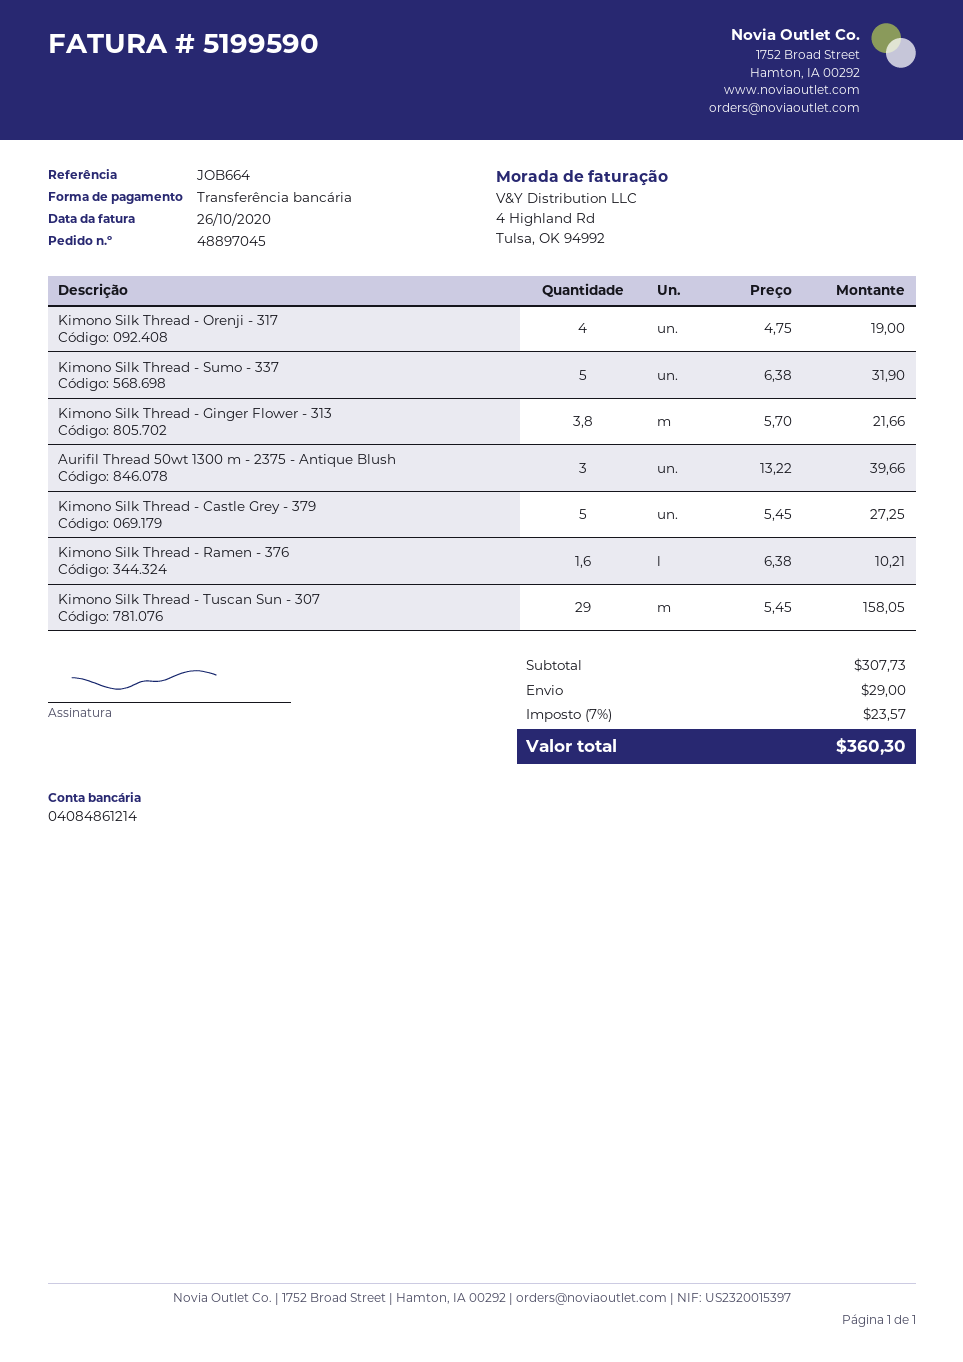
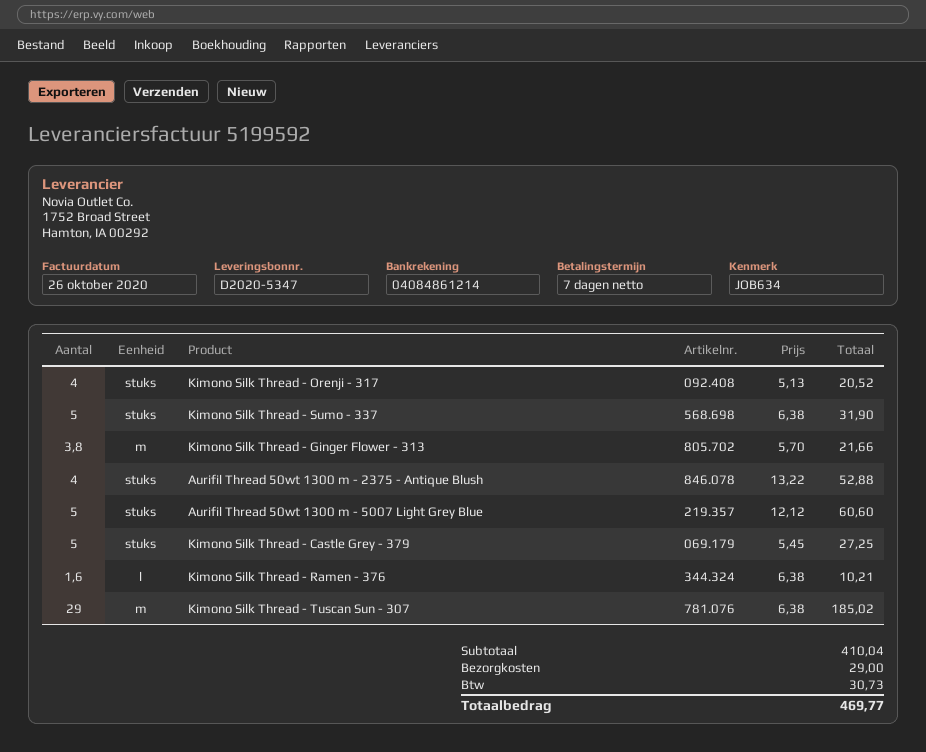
invoice number: 5199590 -> 5199592
reference: JOB664 -> JOB634
Kimono Silk Thread - Orenji - 317: 4 x 4.75 = 19.00 -> 4 x 5.13 = 20.52
Aurifil Thread 50wt 1300 m - 2375 - Antique Blush: 3 x 13.22 = 39.66 -> 4 x 13.22 = 52.88
Kimono Silk Thread - Tuscan Sun - 307: 29 x 5.45 = 158.05 -> 29 x 6.38 = 185.02
Aurifil Thread 50wt 1300 m - 5007 Light Grey Blue: none -> 5 x 12.12 = 60.60
subtotal: 307.73 -> 410.04
tax: 23.57 -> 30.73
total: 360.30 -> 469.77

